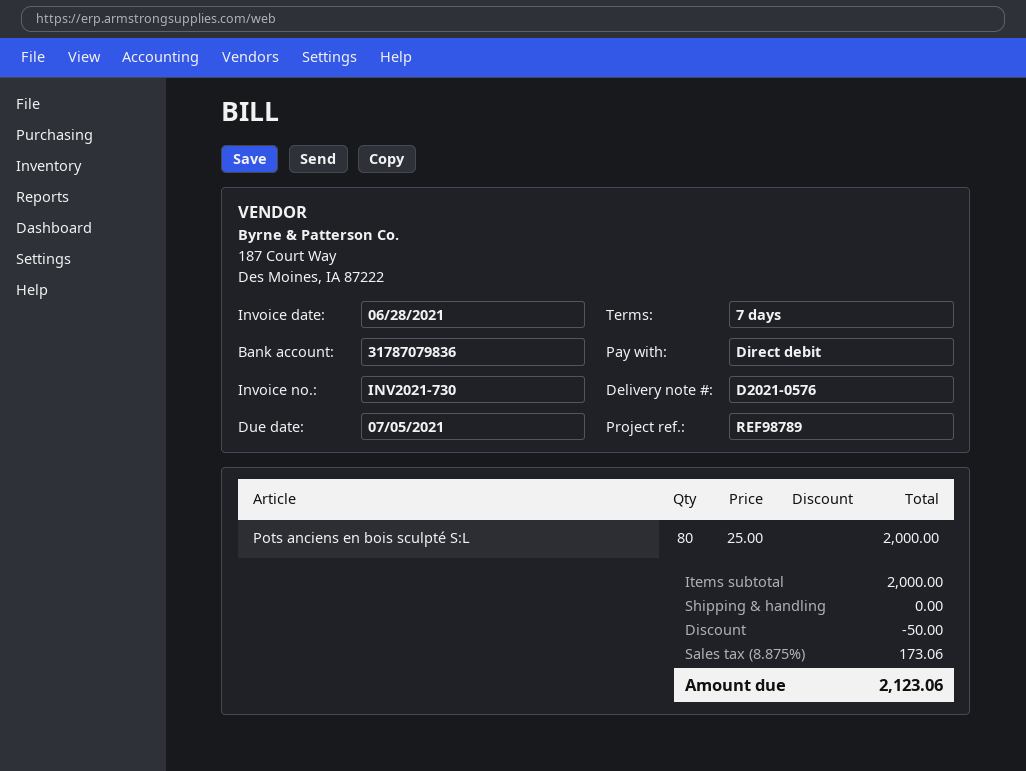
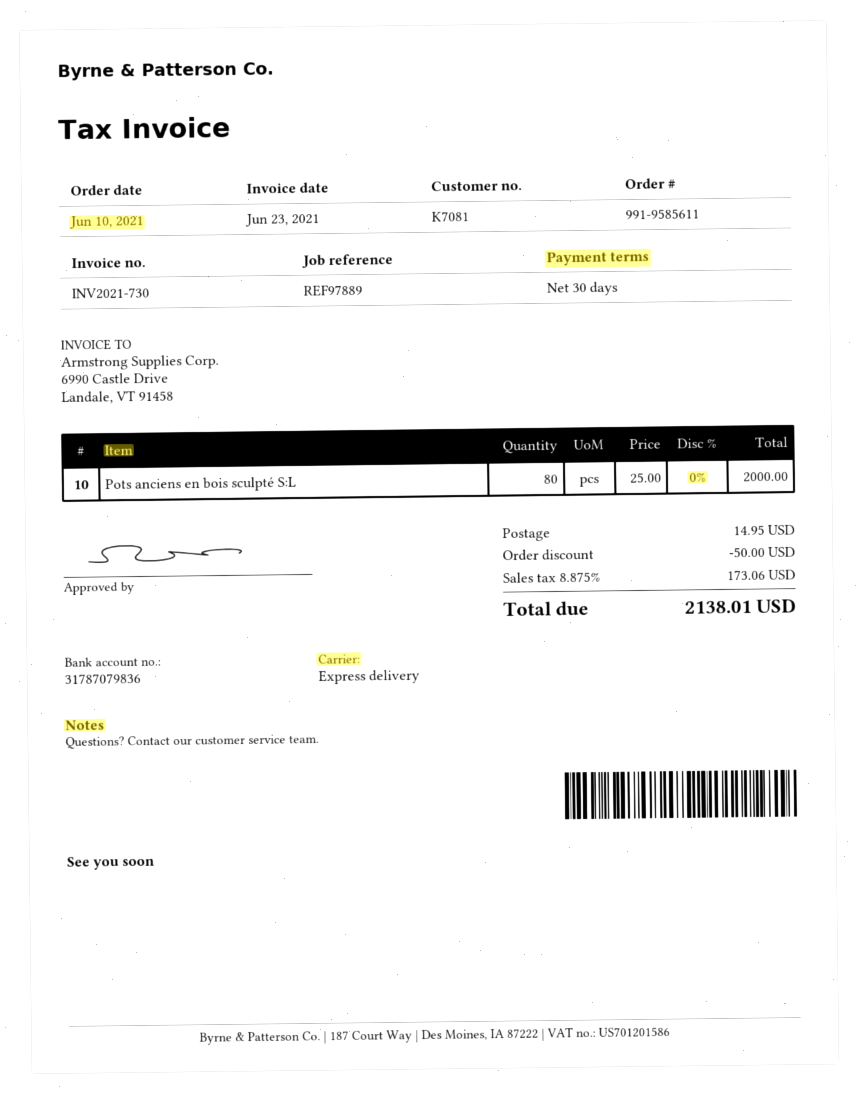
invoice date: 2021-06-28 -> 2021-06-23
payment terms: 7 days -> 30 days
reference: REF98789 -> REF97889
shipping: 0.00 -> 14.95
total: 2123.06 -> 2138.01

